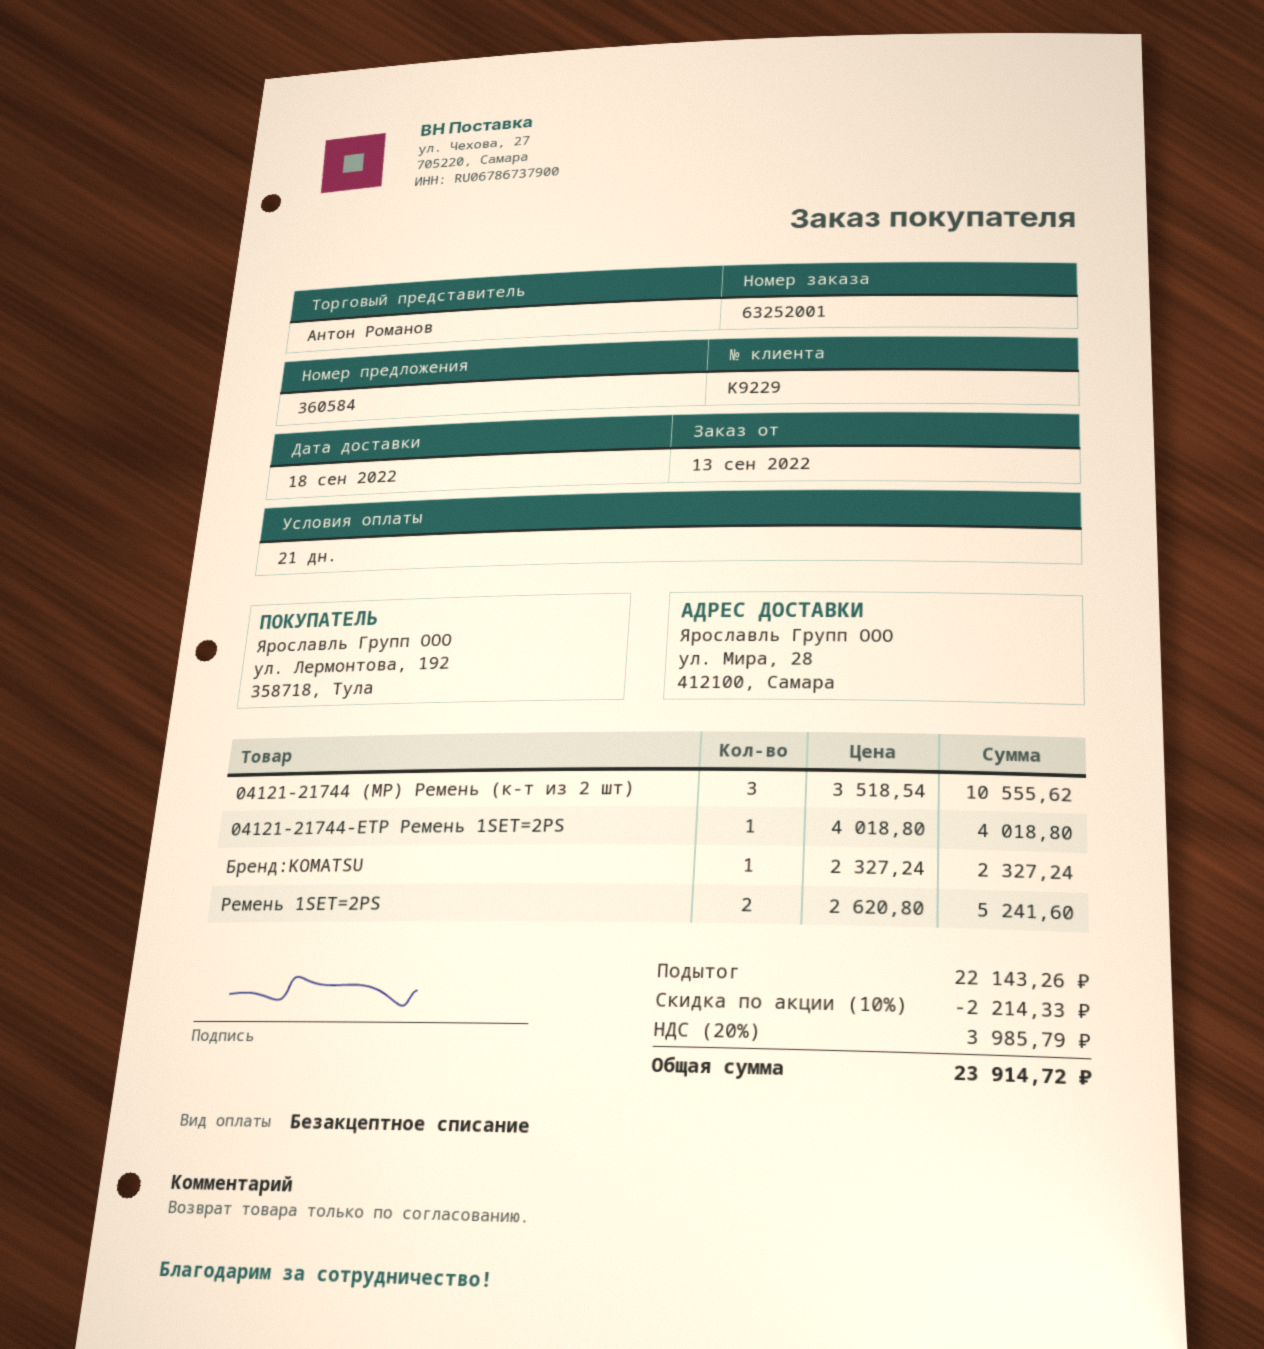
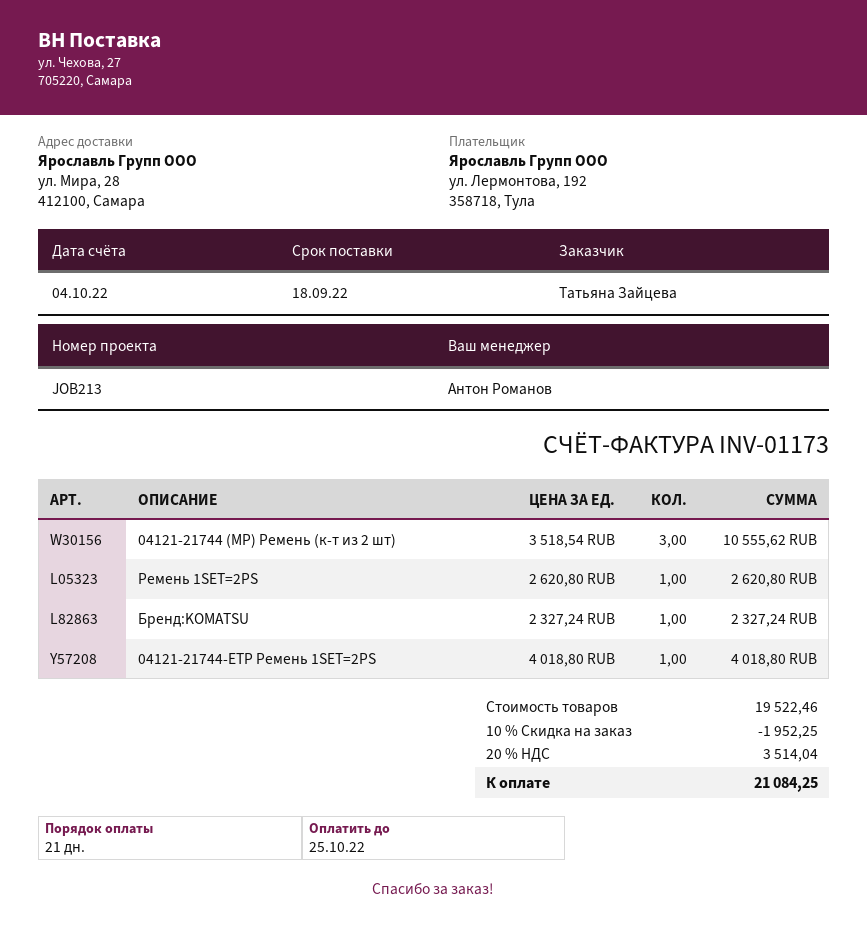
Ремень 1SET=2PS: 2 x 2620.80 = 5241.60 -> 1 x 2620.80 = 2620.80
subtotal: 22143.26 -> 19522.46
discount: 10% = 2214.33 -> 10% = 1952.25
tax: 20% = 3985.79 -> 20% = 3514.04
total: 23914.72 -> 21084.25

